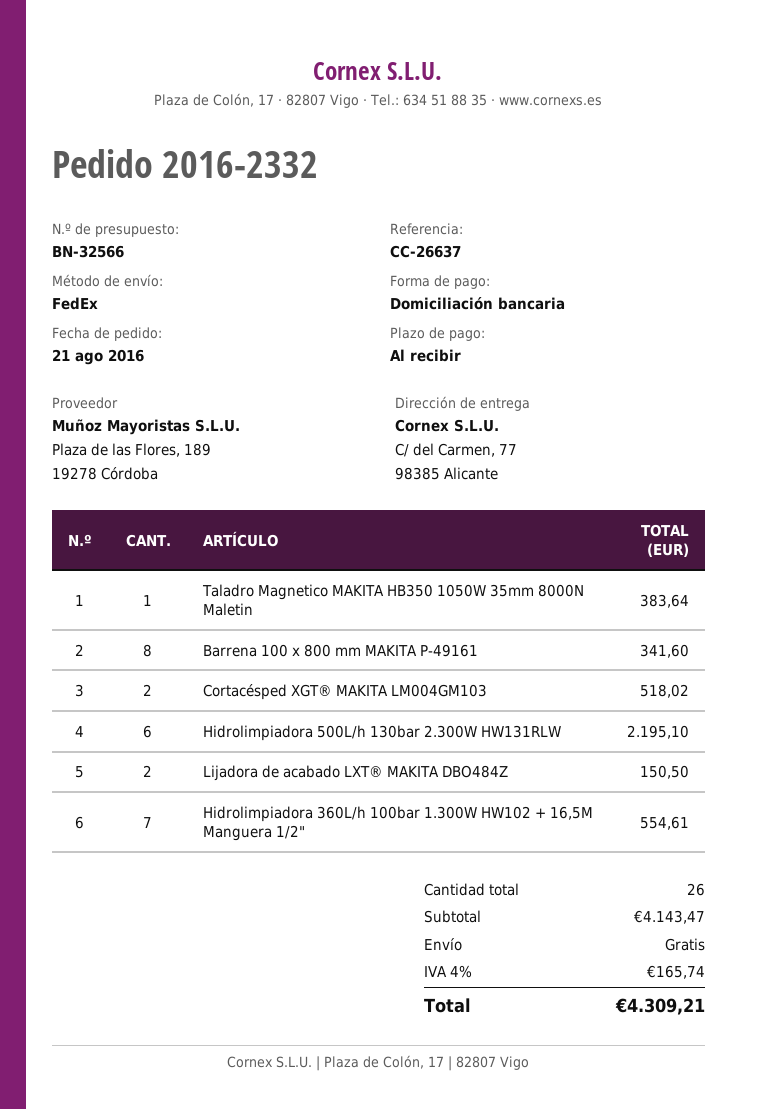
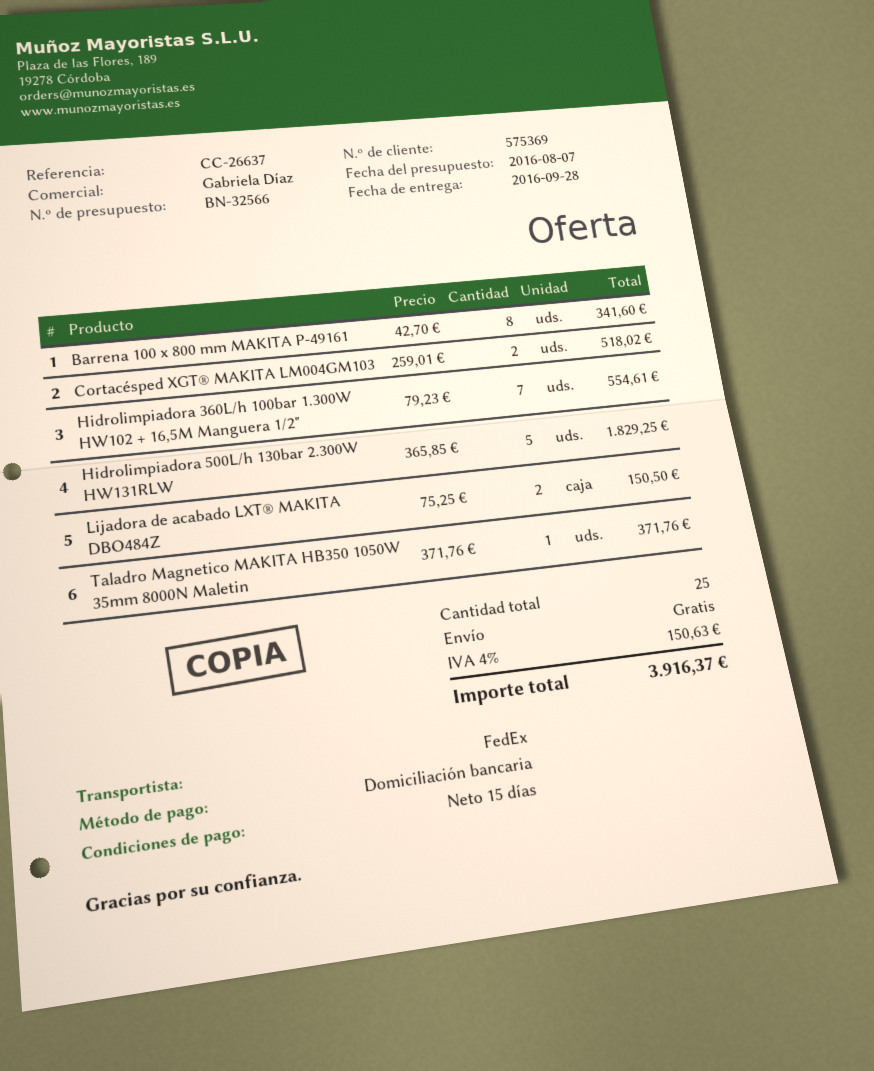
payment terms: on receipt -> 15 days
Taladro Magnetico MAKITA HB350 1050W 35mm 8000N Maletin: 1 for 383.64 -> 1 for 371.76
Hidrolimpiadora 500L/h 130bar 2.300W HW131RLW: 6 for 2195.10 -> 5 for 1829.25
total quantity: 26 -> 25
tax: 4% = 165.74 -> 4% = 150.63
total: 4309.21 -> 3916.37

